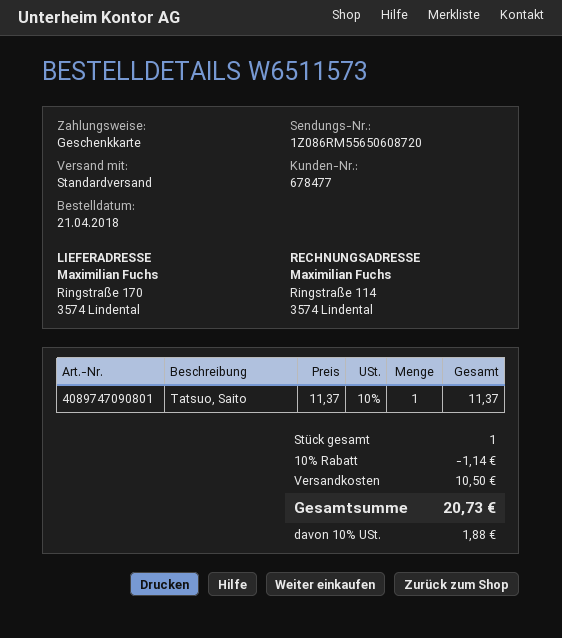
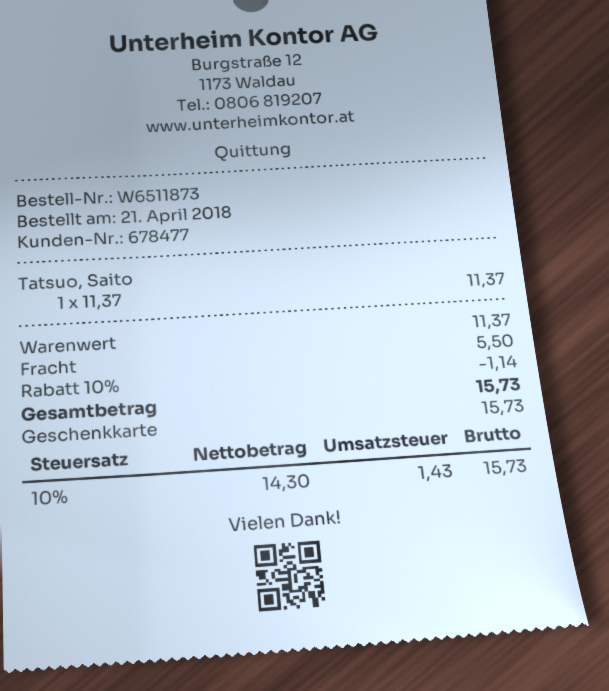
order number: W6511573 -> W6511873
shipping: 10.50 -> 5.50
tax: 10% = 1.88 -> 10% = 1.43
total: 20.73 -> 15.73

